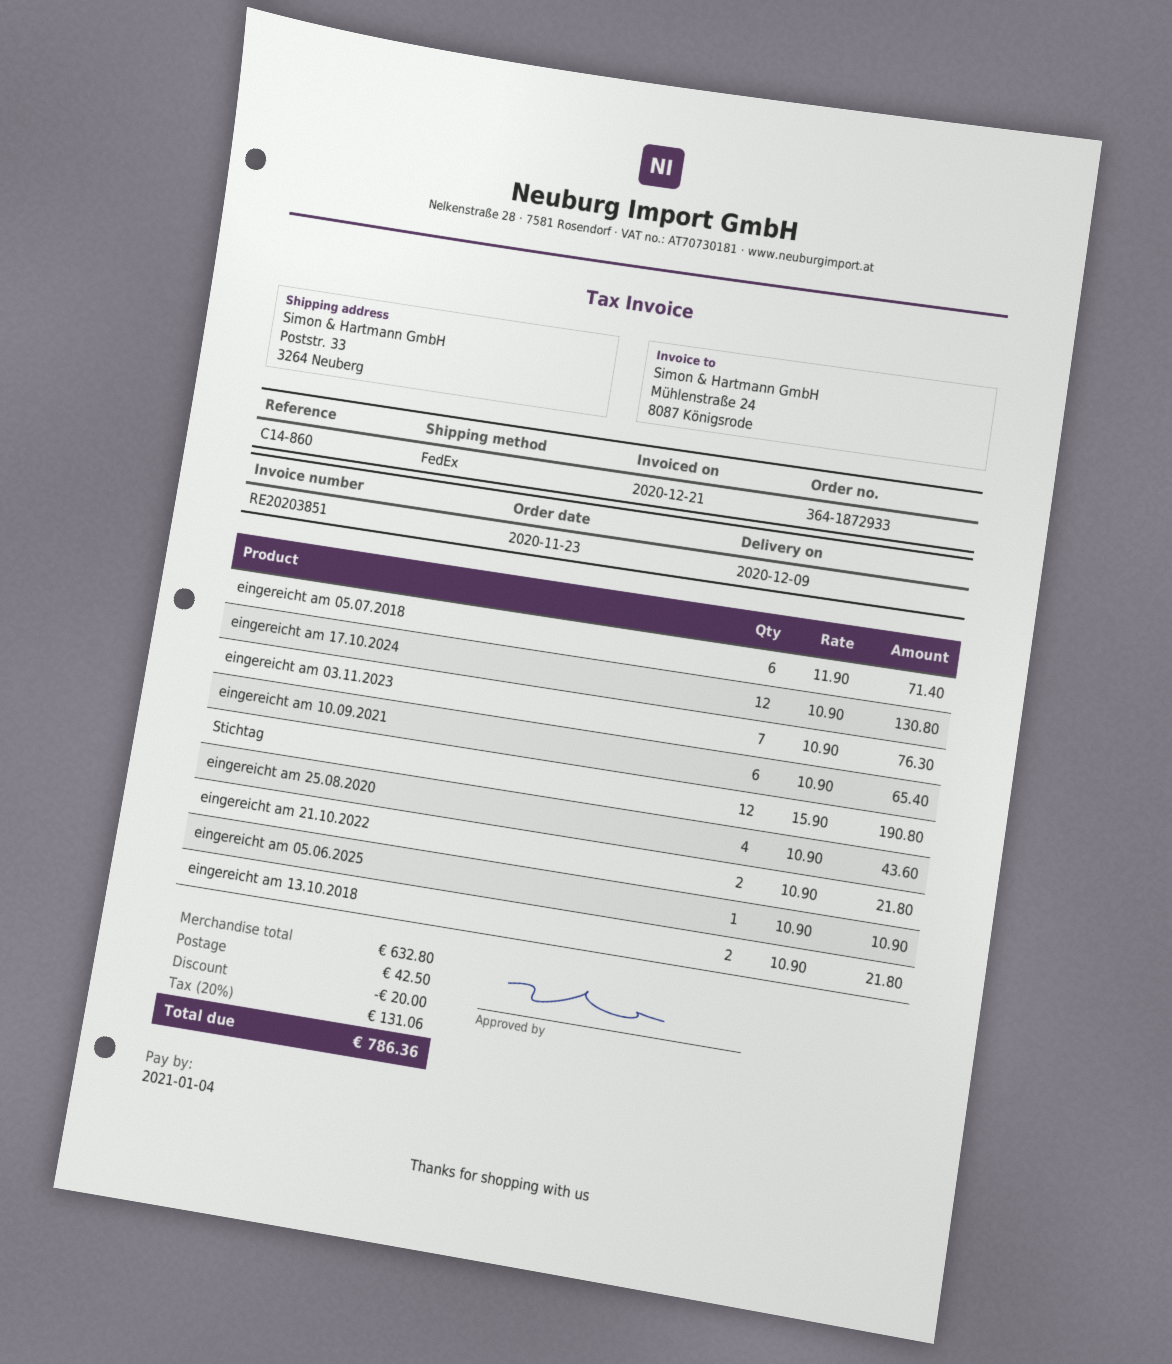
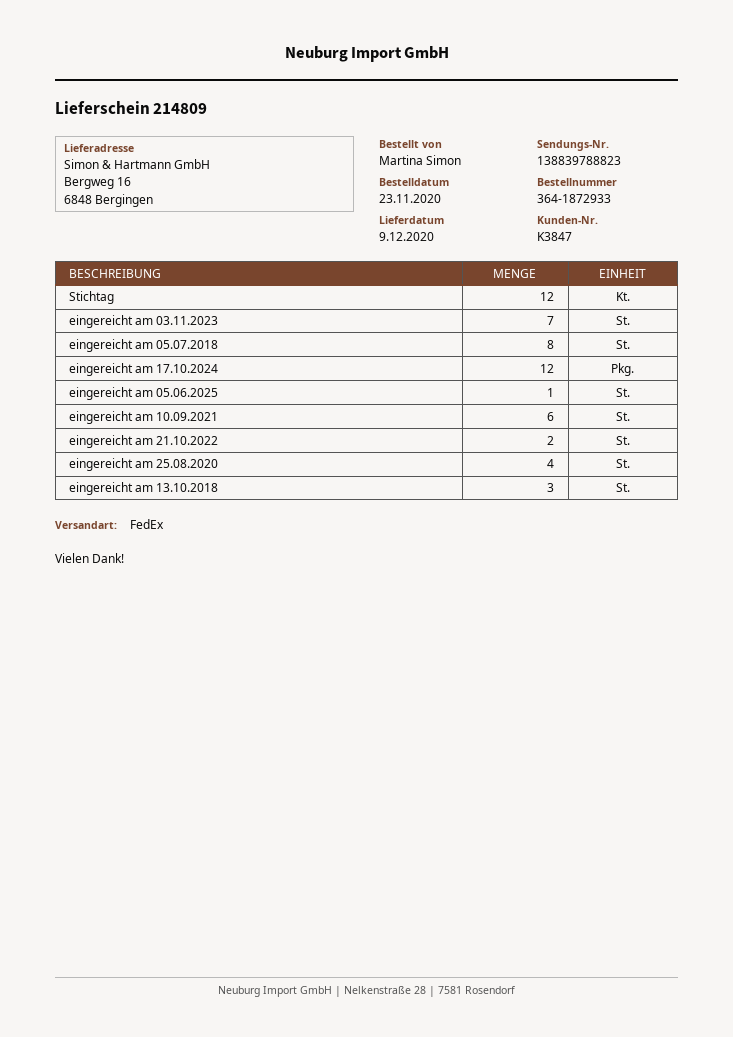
ship to: Poststr. 33, 3264 Neuberg -> Bergweg 16, 6848 Bergingen
eingereicht am 05.07.2018: 6 -> 8
eingereicht am 13.10.2018: 2 -> 3

